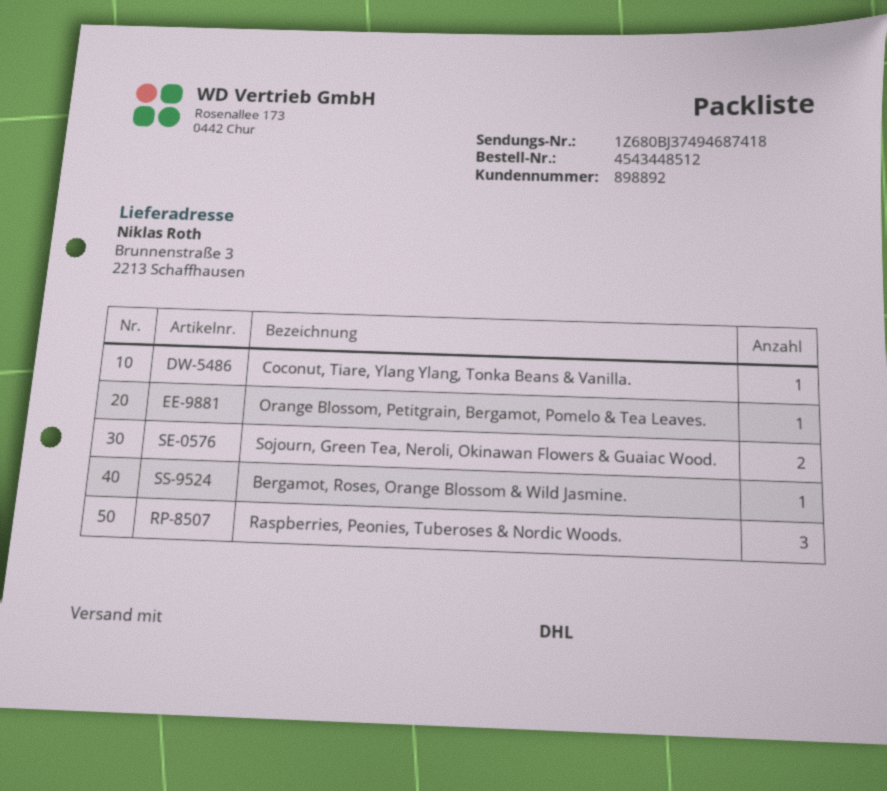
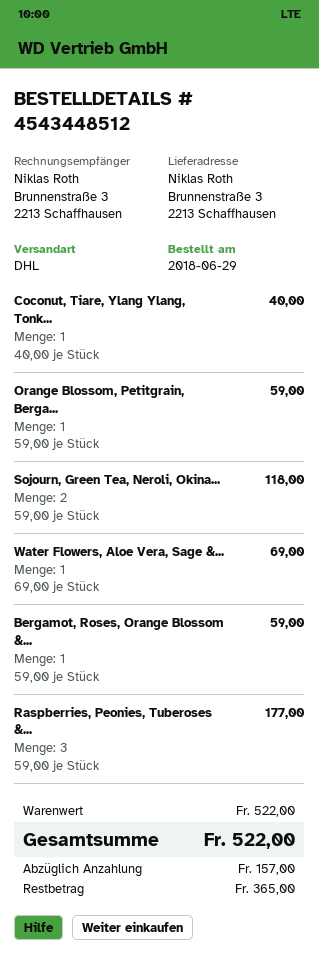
Water Flowers, Aloe Vera, Sage &...: none -> 1

